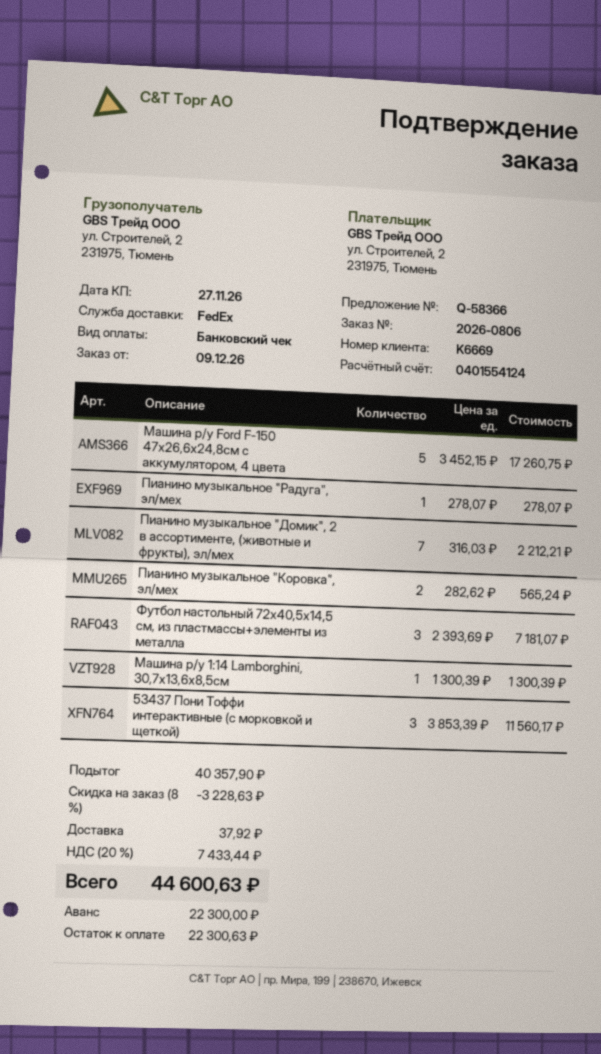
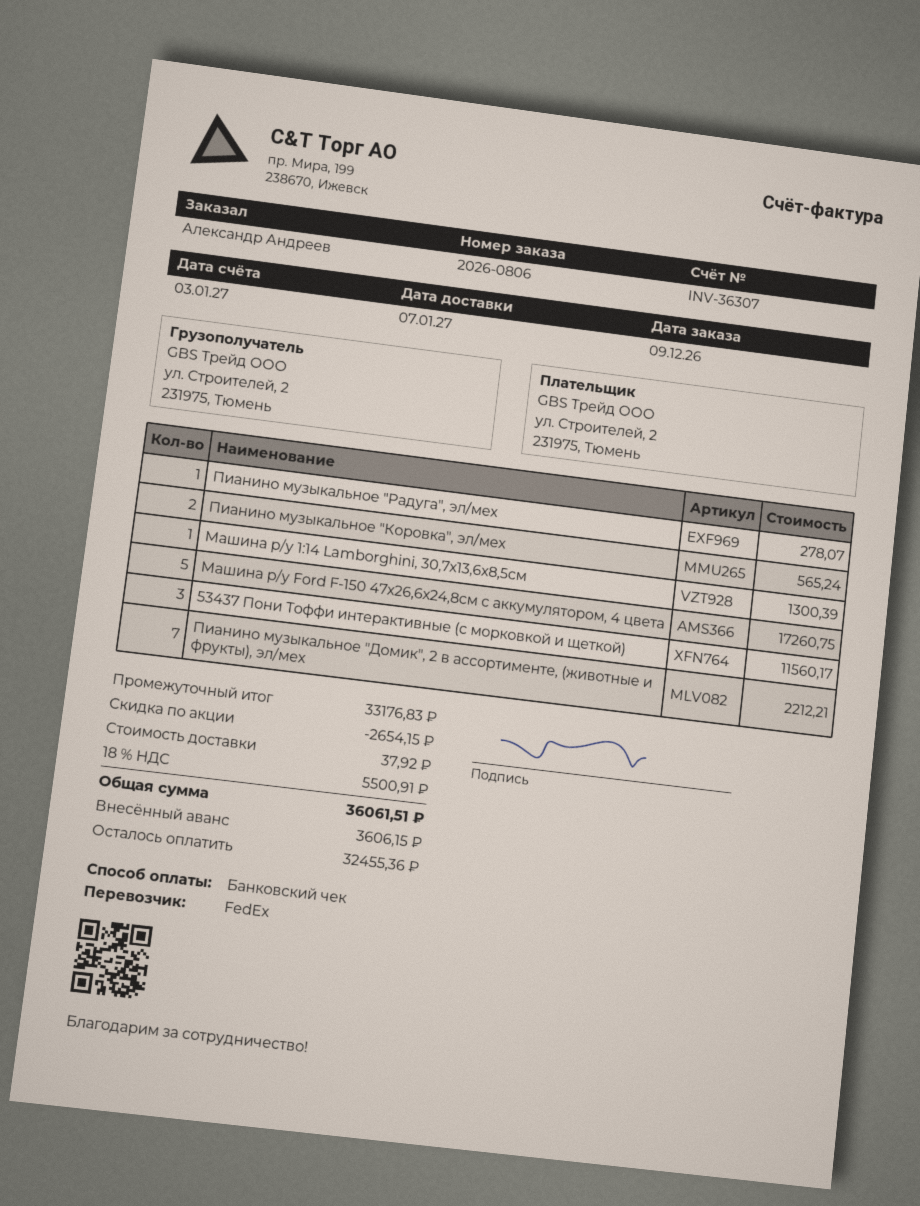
Футбол настольный 72х40,5х14,5 см, из пластмассы+элементы из металла: 3 for 7181.07 -> none
subtotal: 40357.90 -> 33176.83
discount: 3228.63 -> 2654.15
tax: 20% = 7433.44 -> 18% = 5500.91
total: 44600.63 -> 36061.51
deposit: 22300.00 -> 3606.15
balance: 22300.63 -> 32455.36

